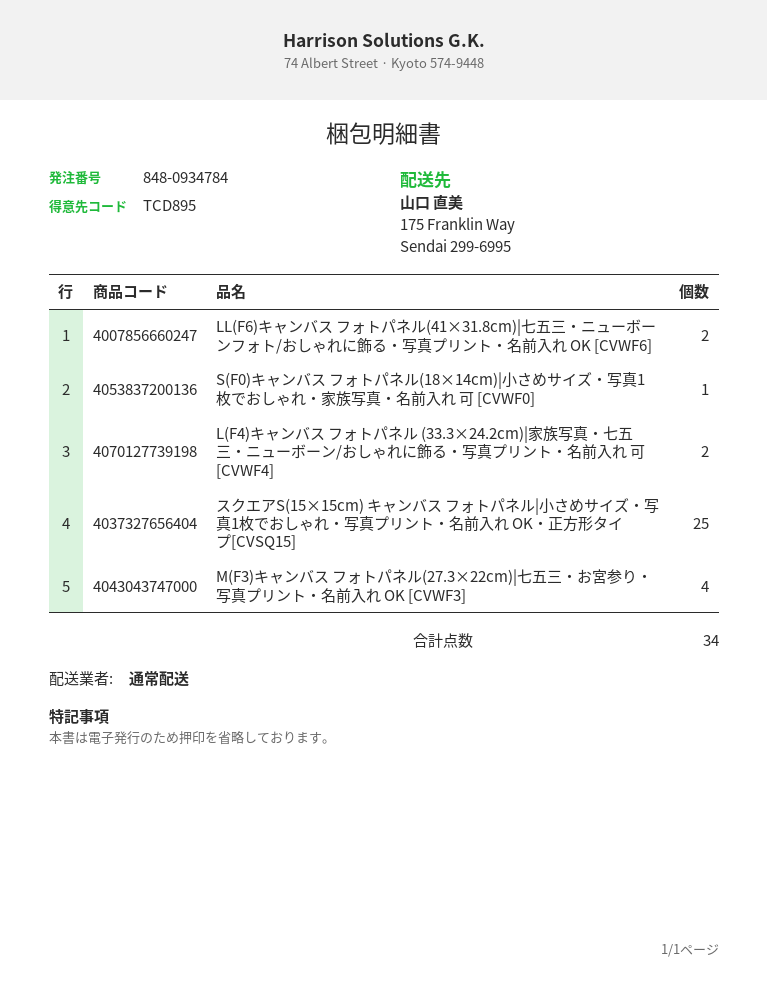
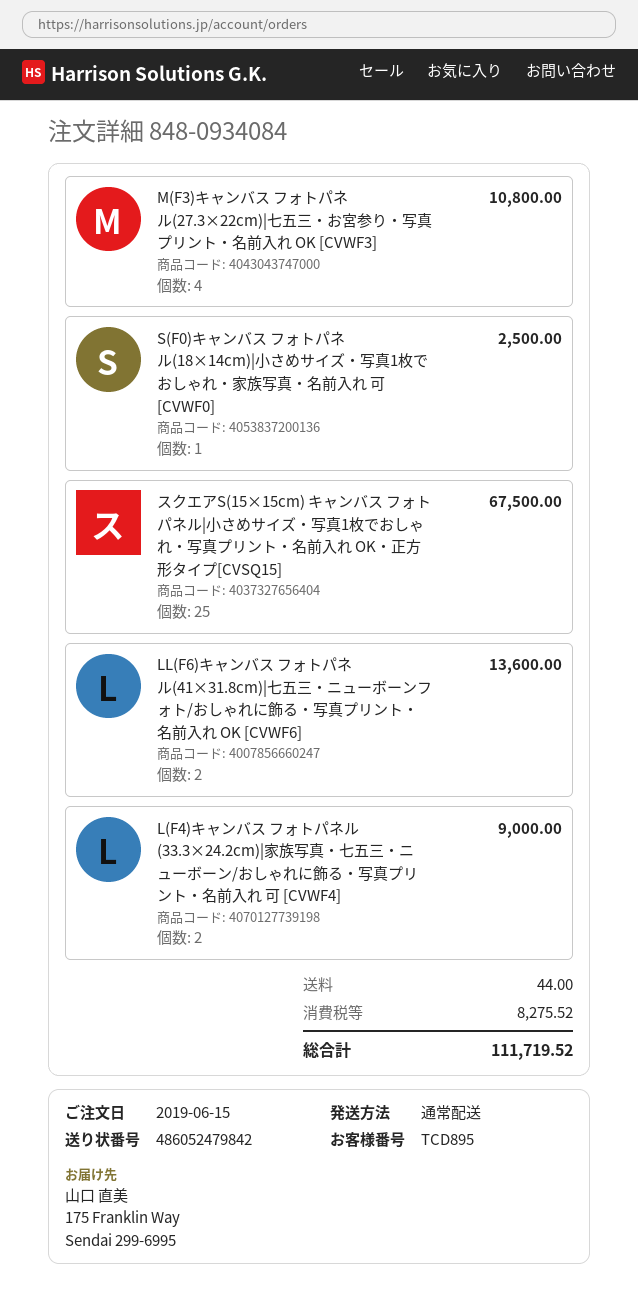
order number: 848-0934784 -> 848-0934084

